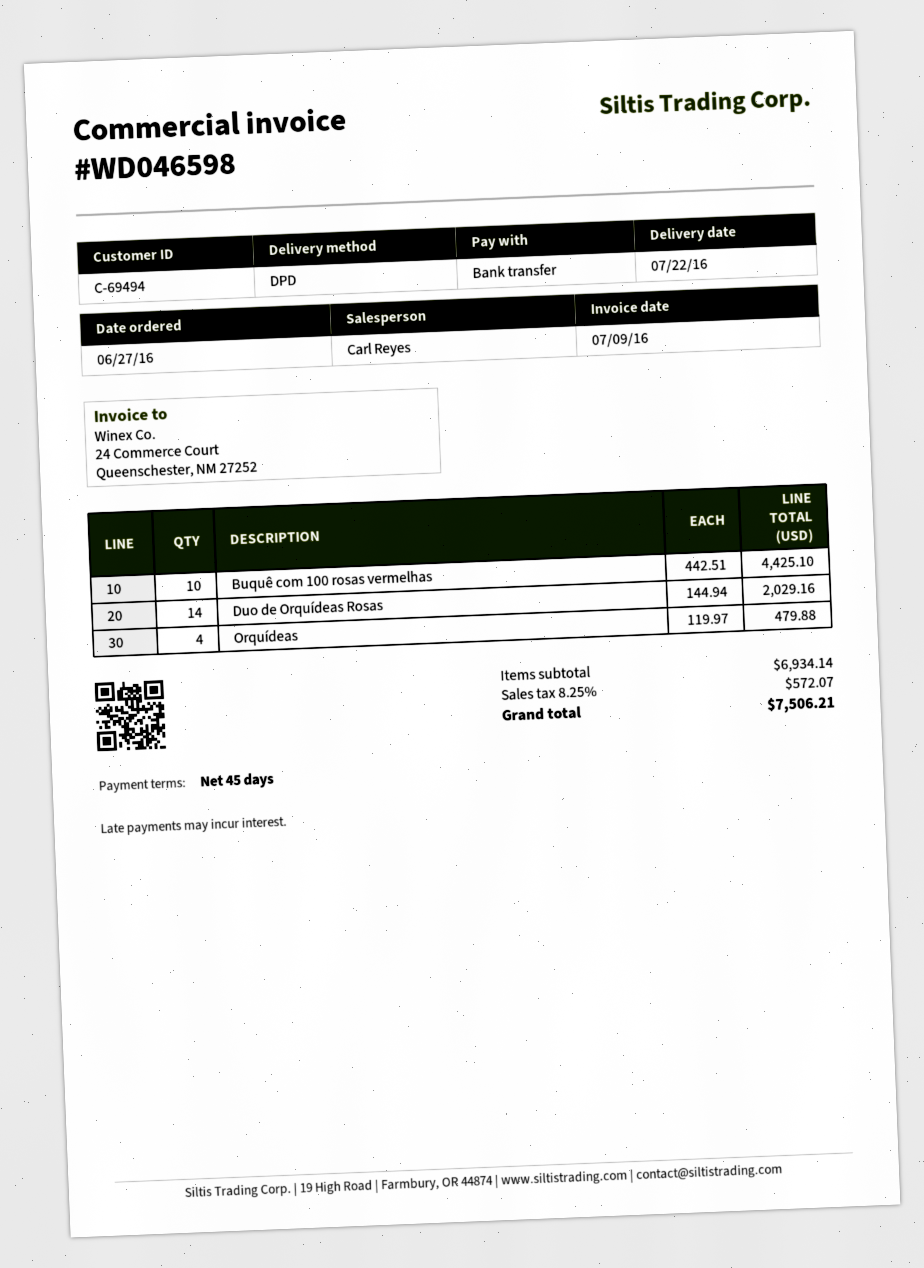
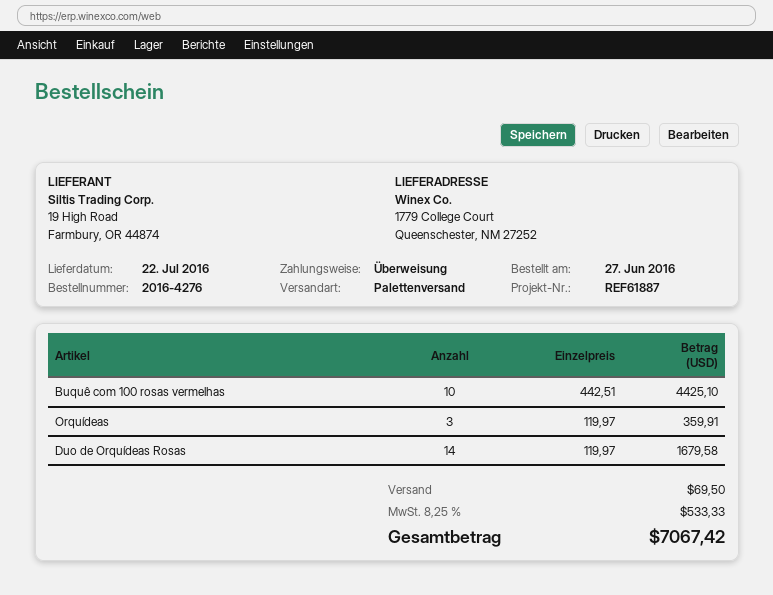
shipping method: DPD -> pallet freight
Duo de Orquídeas Rosas: 14 x 144.94 = 2029.16 -> 14 x 119.97 = 1679.58
Orquídeas: 4 x 119.97 = 479.88 -> 3 x 119.97 = 359.91
shipping: none -> 69.50
tax: 8.25% = 572.07 -> 8.25% = 533.33
total: 7506.21 -> 7067.42

